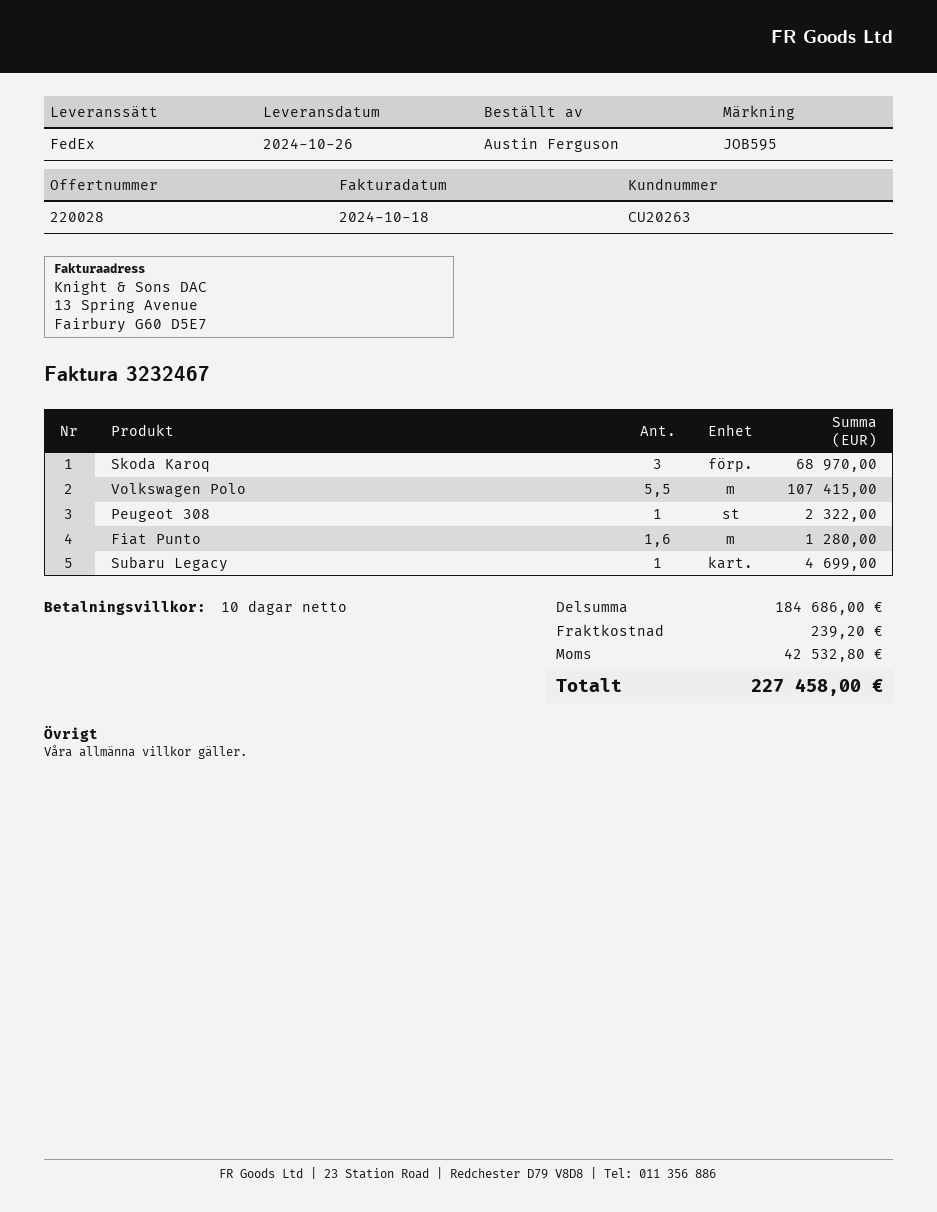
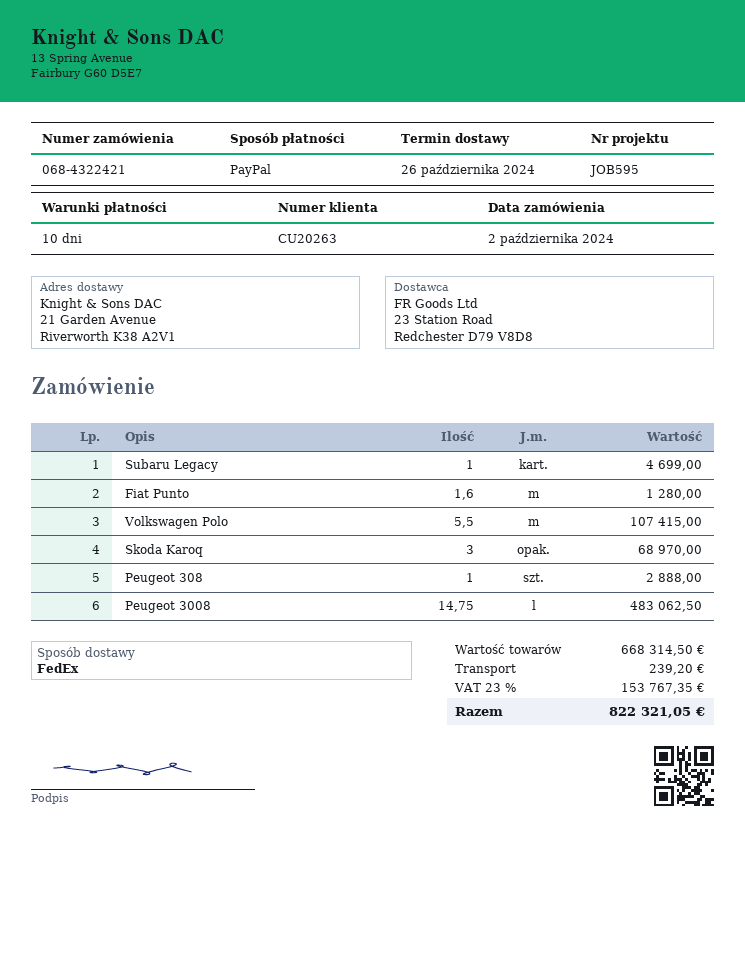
Peugeot 308: 1 for 2322.00 -> 1 for 2888.00
Peugeot 3008: none -> 14.75 for 483062.50
subtotal: 184686.00 -> 668314.50
tax: 42532.80 -> 153767.35
total: 227458.00 -> 822321.05

